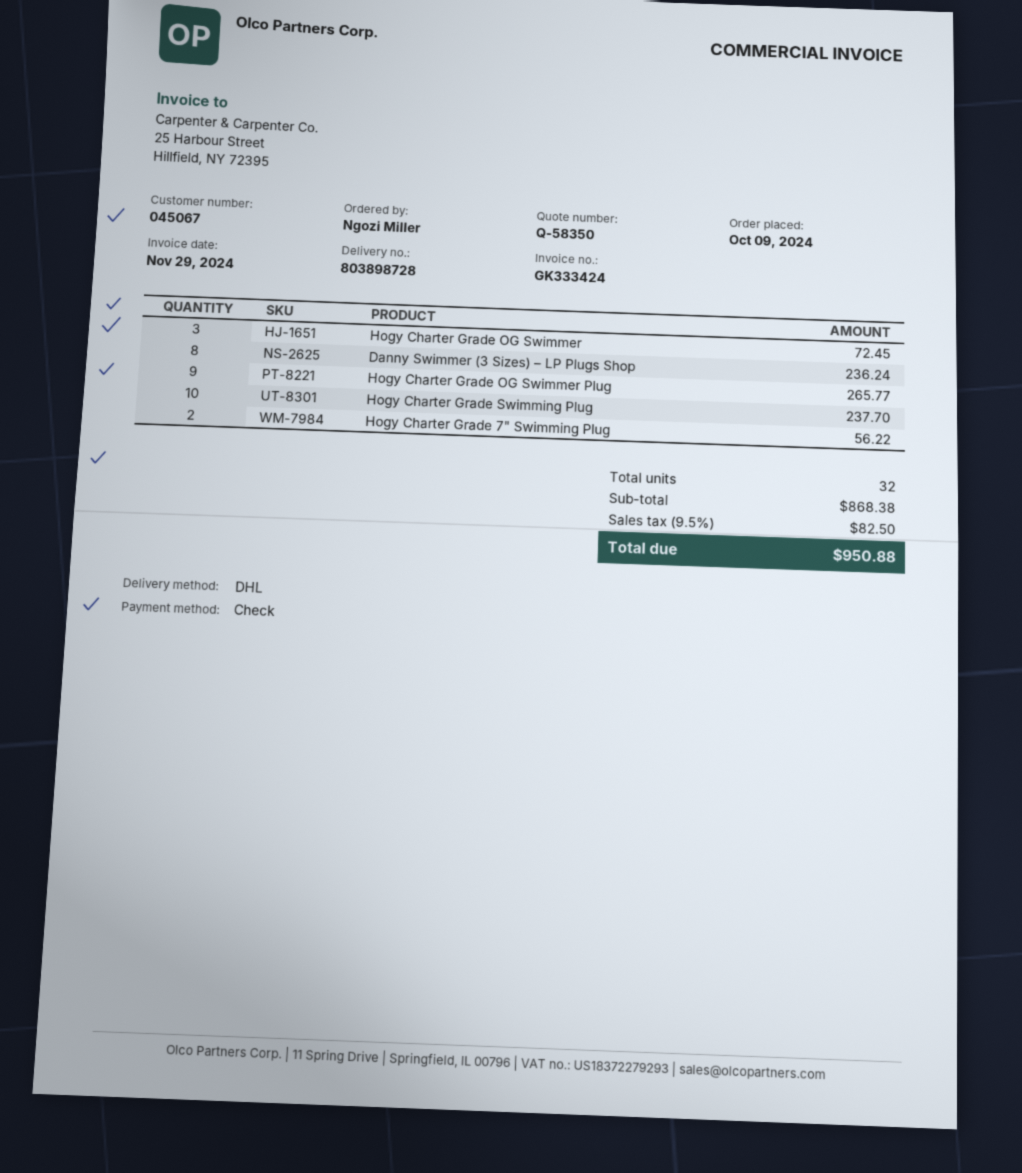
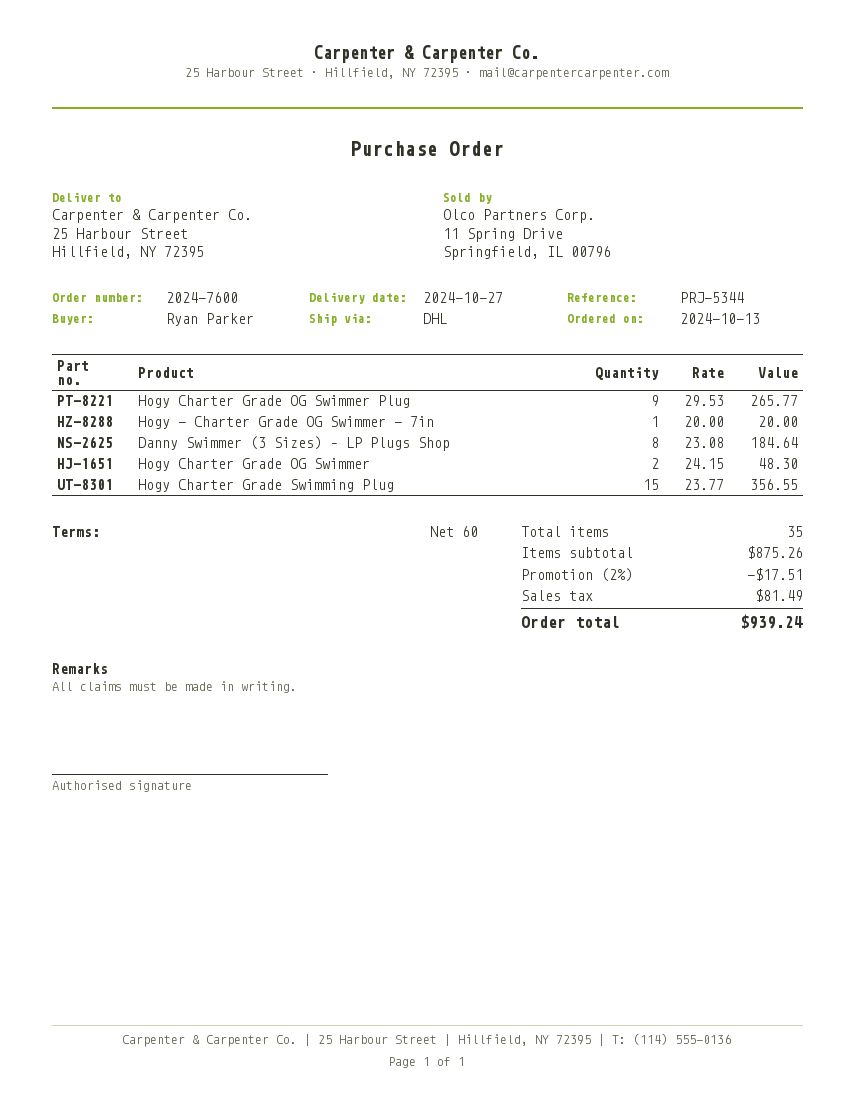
order date: 2024-10-09 -> 2024-10-13
ordered by: Ngozi Miller -> Ryan Parker
Hogy Charter Grade OG Swimmer: 3 for 72.45 -> 2 for 48.30
Danny Swimmer (3 Sizes) – LP Plugs Shop: 8 for 236.24 -> 8 for 184.64
Hogy Charter Grade Swimming Plug: 10 for 237.70 -> 15 for 356.55
Hogy Charter Grade 7" Swimming Plug: 2 for 56.22 -> none
Hogy - Charter Grade OG Swimmer - 7in: none -> 1 for 20.00
total quantity: 32 -> 35
subtotal: 868.38 -> 875.26
discount: none -> 2% = 17.51
tax: 82.50 -> 81.49
total: 950.88 -> 939.24

